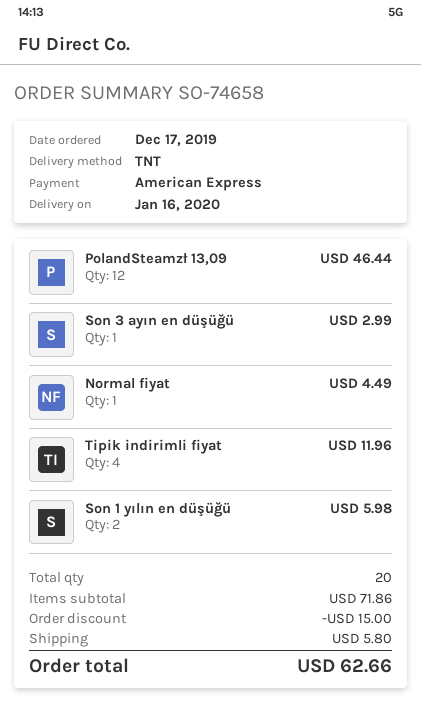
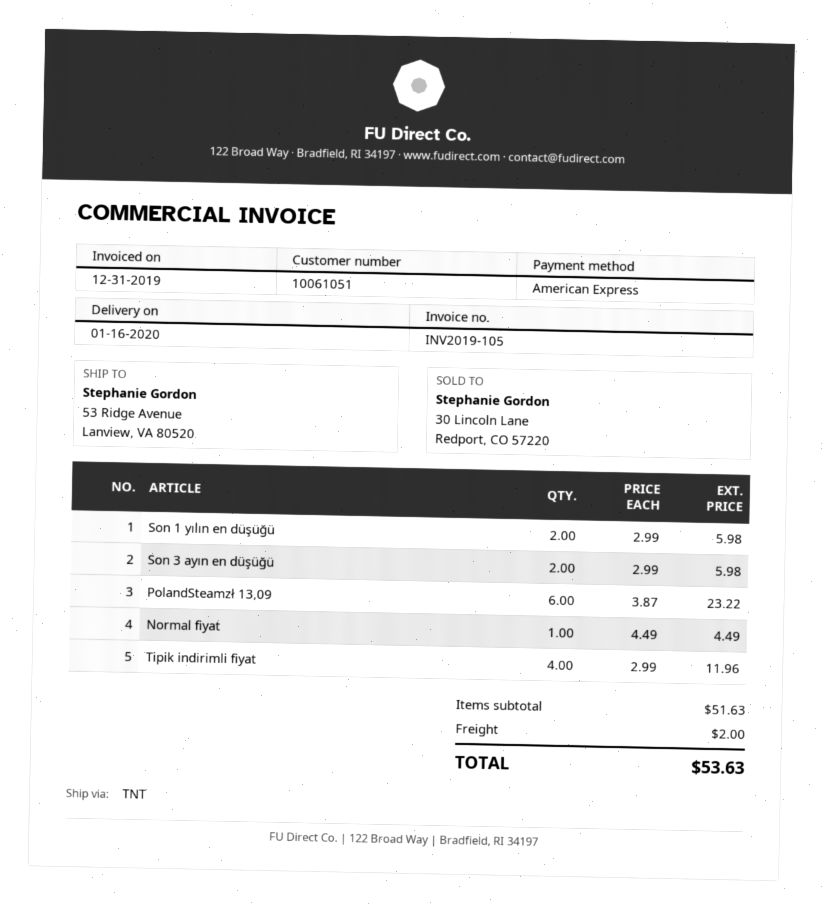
PolandSteamzł 13,09: 12 for 46.44 -> 6 for 23.22
Son 3 ayın en düşüğü: 1 for 2.99 -> 2 for 5.98
subtotal: 71.86 -> 51.63
discount: 15.00 -> none
shipping: 5.80 -> 2.00
total: 62.66 -> 53.63

